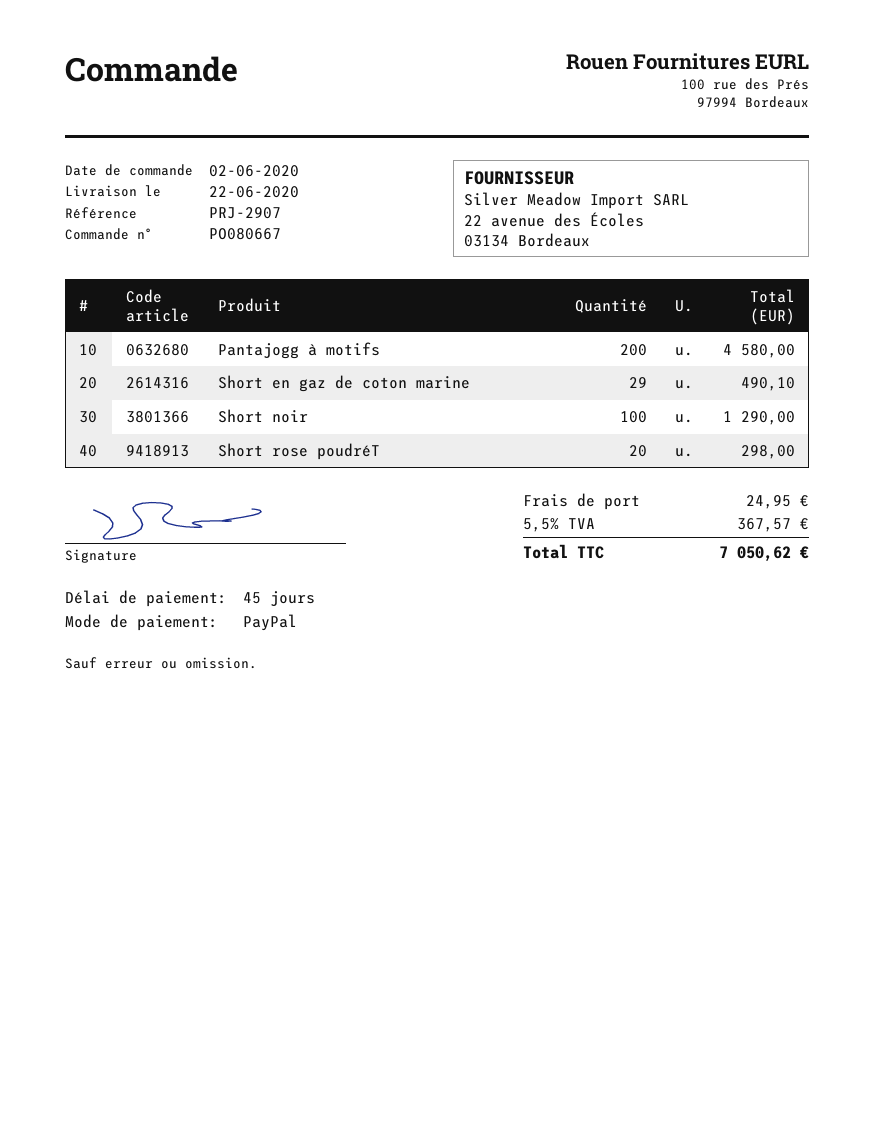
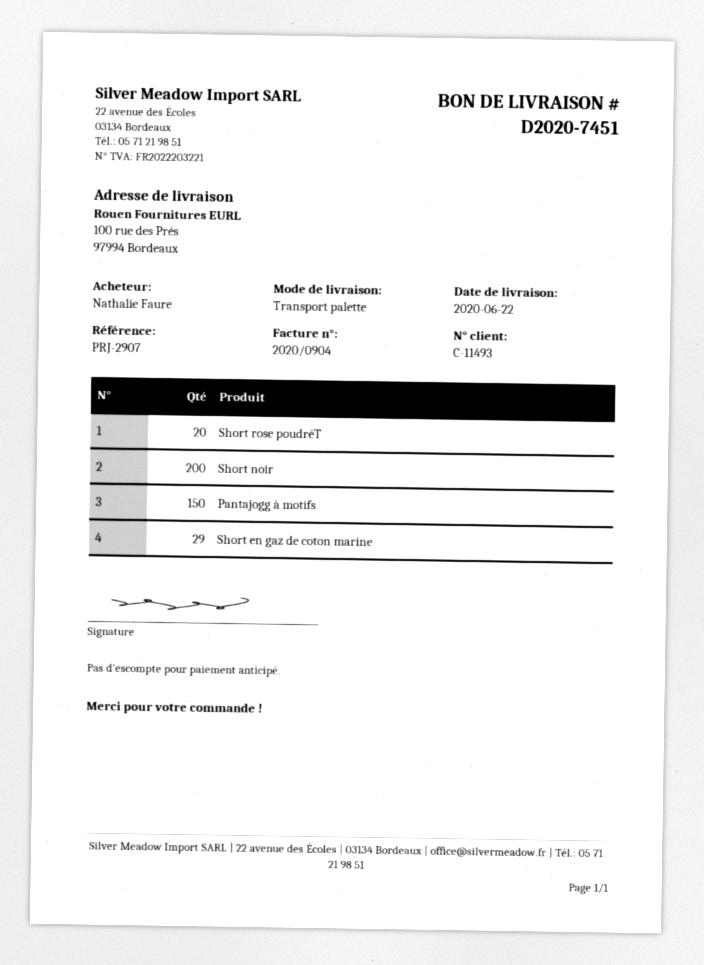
Pantajogg à motifs: 200 -> 150
Short noir: 100 -> 200

